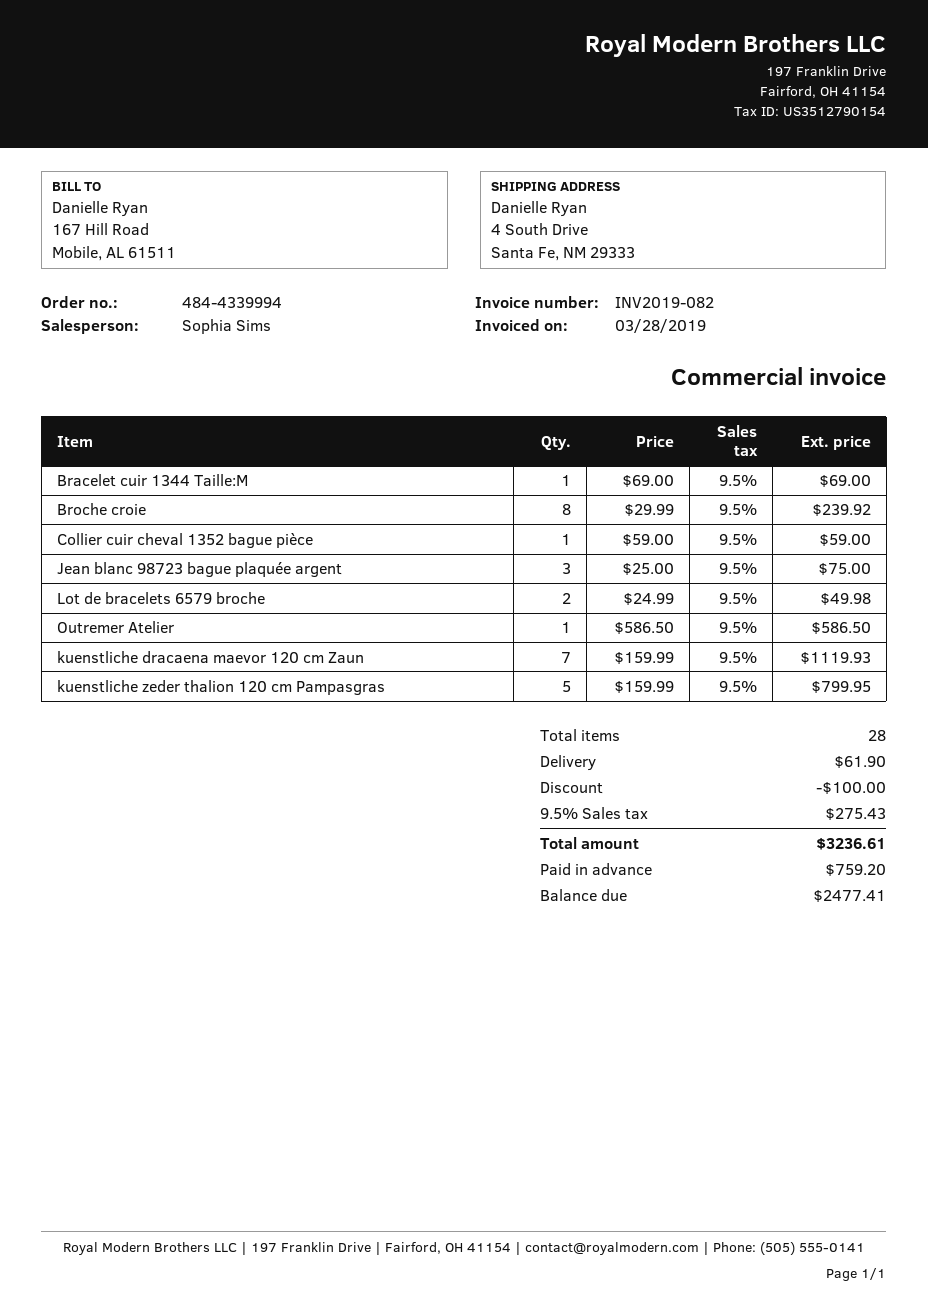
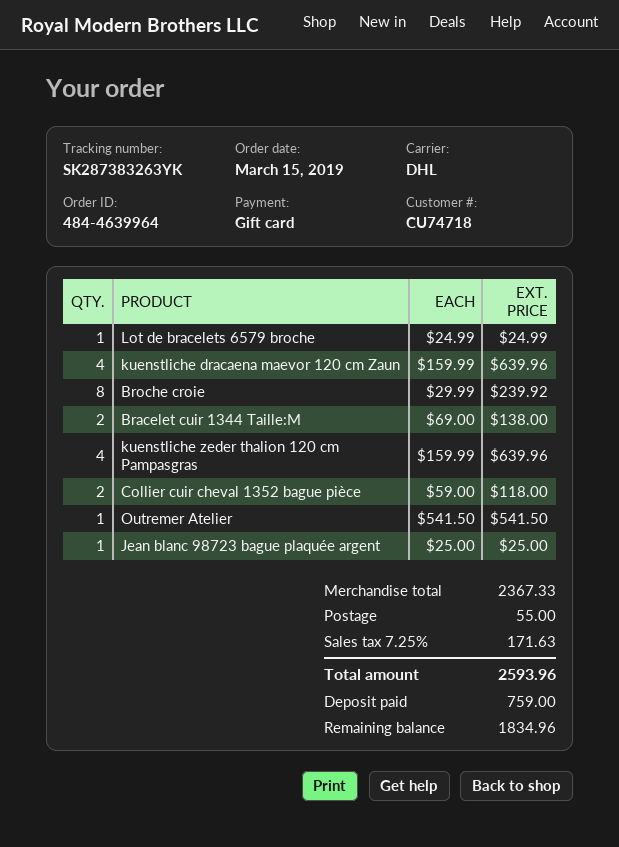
order number: 484-4339994 -> 484-4639964
Bracelet cuir 1344 Taille:M: 1 x 69.00 = 69.00 -> 2 x 69.00 = 138.00
Collier cuir cheval 1352 bague pièce: 1 x 59.00 = 59.00 -> 2 x 59.00 = 118.00
Jean blanc 98723 bague plaquée argent: 3 x 25.00 = 75.00 -> 1 x 25.00 = 25.00
Lot de bracelets 6579 broche: 2 x 24.99 = 49.98 -> 1 x 24.99 = 24.99
Outremer Atelier: 1 x 586.50 = 586.50 -> 1 x 541.50 = 541.50
kuenstliche dracaena maevor 120 cm Zaun: 7 x 159.99 = 1119.93 -> 4 x 159.99 = 639.96
kuenstliche zeder thalion 120 cm Pampasgras: 5 x 159.99 = 799.95 -> 4 x 159.99 = 639.96
discount: 100.00 -> none
shipping: 61.90 -> 55.00
tax: 9.5% = 275.43 -> 7.25% = 171.63
total: 3236.61 -> 2593.96
deposit: 759.20 -> 759.00
balance: 2477.41 -> 1834.96

